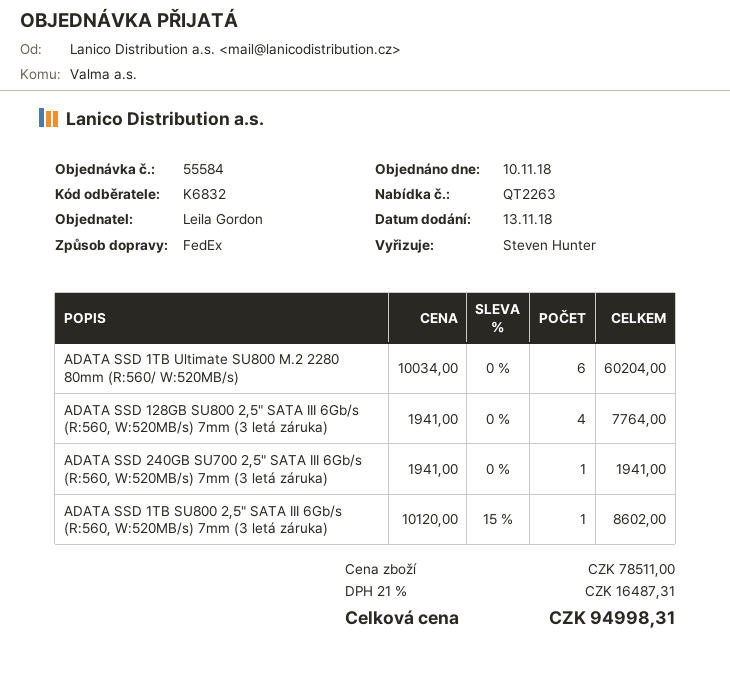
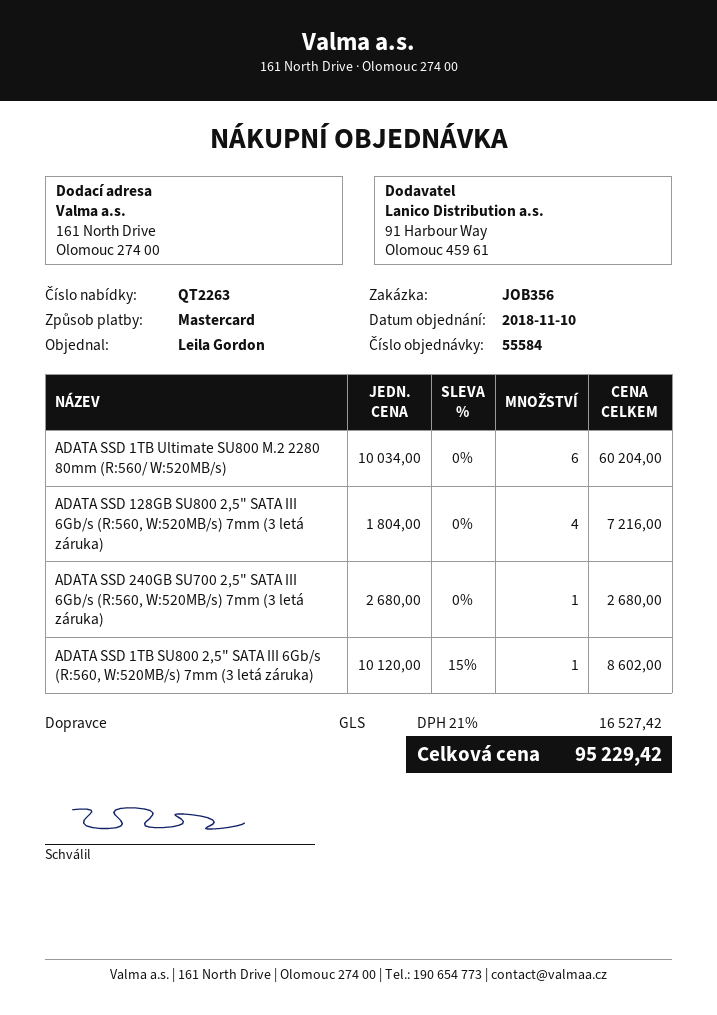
shipping method: FedEx -> GLS
ADATA SSD 128GB SU800 2,5" SATA III 6Gb/s (R:560, W:520MB/s) 7mm (3 letá záruka): 4 x 1941.00 = 7764.00 -> 4 x 1804.00 = 7216.00
ADATA SSD 240GB SU700 2,5" SATA III 6Gb/s (R:560, W:520MB/s) 7mm (3 letá záruka): 1 x 1941.00 = 1941.00 -> 1 x 2680.00 = 2680.00
tax: 21% = 16487.31 -> 21% = 16527.42
total: 94998.31 -> 95229.42

